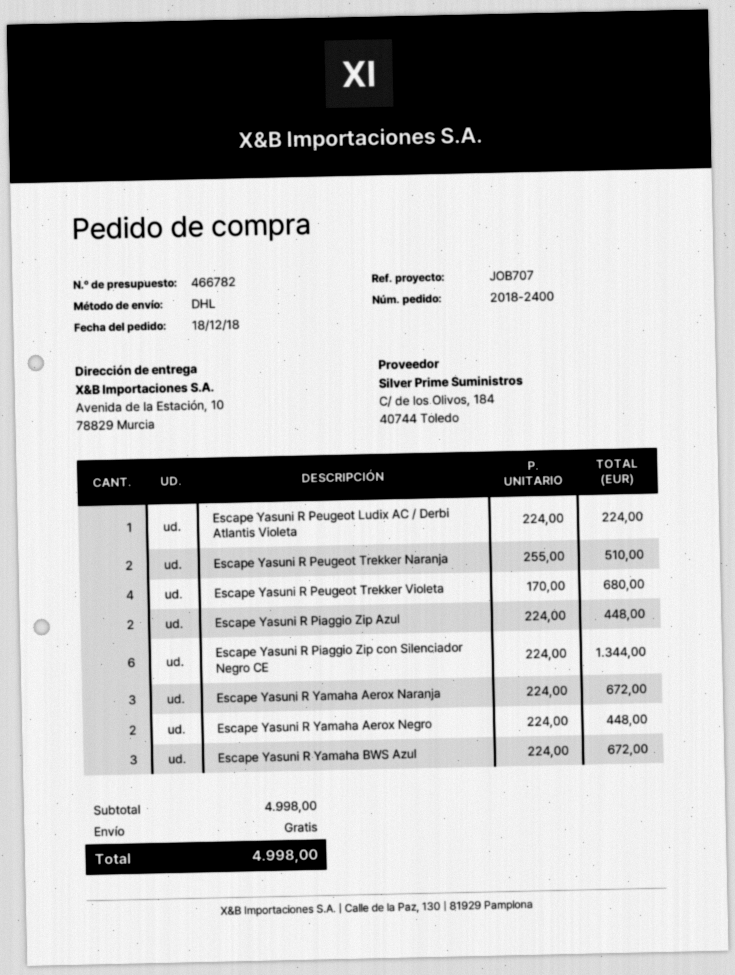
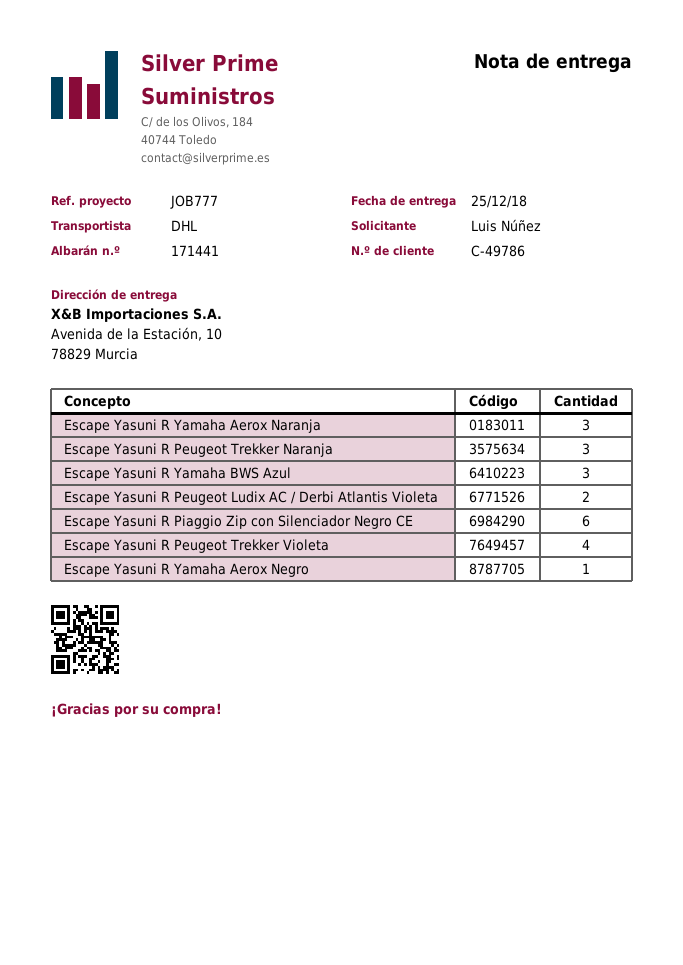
reference: JOB707 -> JOB777
Escape Yasuni R Peugeot Ludix AC / Derbi Atlantis Violeta: 1 -> 2
Escape Yasuni R Peugeot Trekker Naranja: 2 -> 3
Escape Yasuni R Piaggio Zip Azul: 2 -> none
Escape Yasuni R Yamaha Aerox Negro: 2 -> 1

